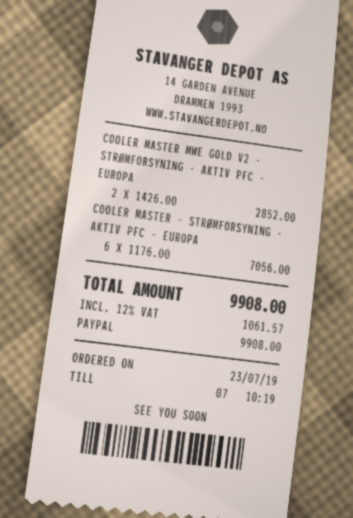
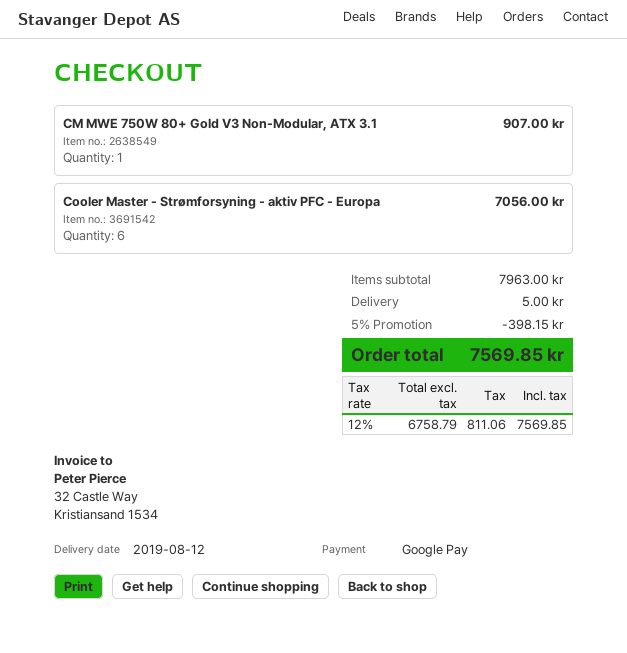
payment method: PayPal -> Google Pay
COOLER MASTER MWE GOLD V2 - STRØMFORSYNING - AKTIV PFC - EUROPA: 2 for 2852.00 -> none
CM MWE 750W 80+ Gold V3 Non-Modular, ATX 3.1: none -> 1 for 907.00
discount: none -> 5% = 398.15
shipping: none -> 5.00
tax: 12% = 1061.57 -> 12% = 811.06
total: 9908.00 -> 7569.85

